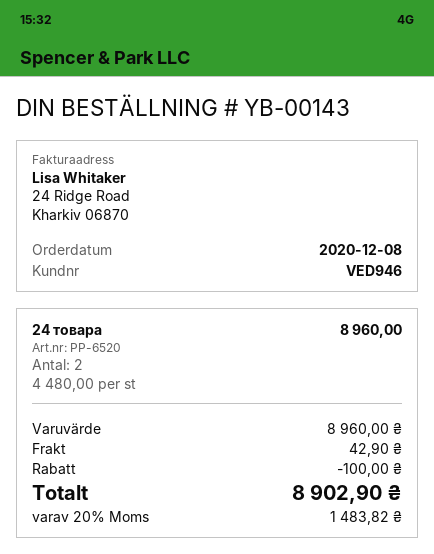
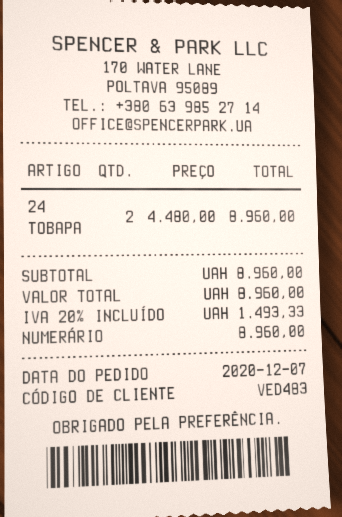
order date: 2020-12-08 -> 2020-12-07
customer number: VED946 -> VED483
discount: 100.00 -> none
shipping: 42.90 -> none
tax: 20% = 1483.82 -> 20% = 1493.33
total: 8902.90 -> 8960.00

